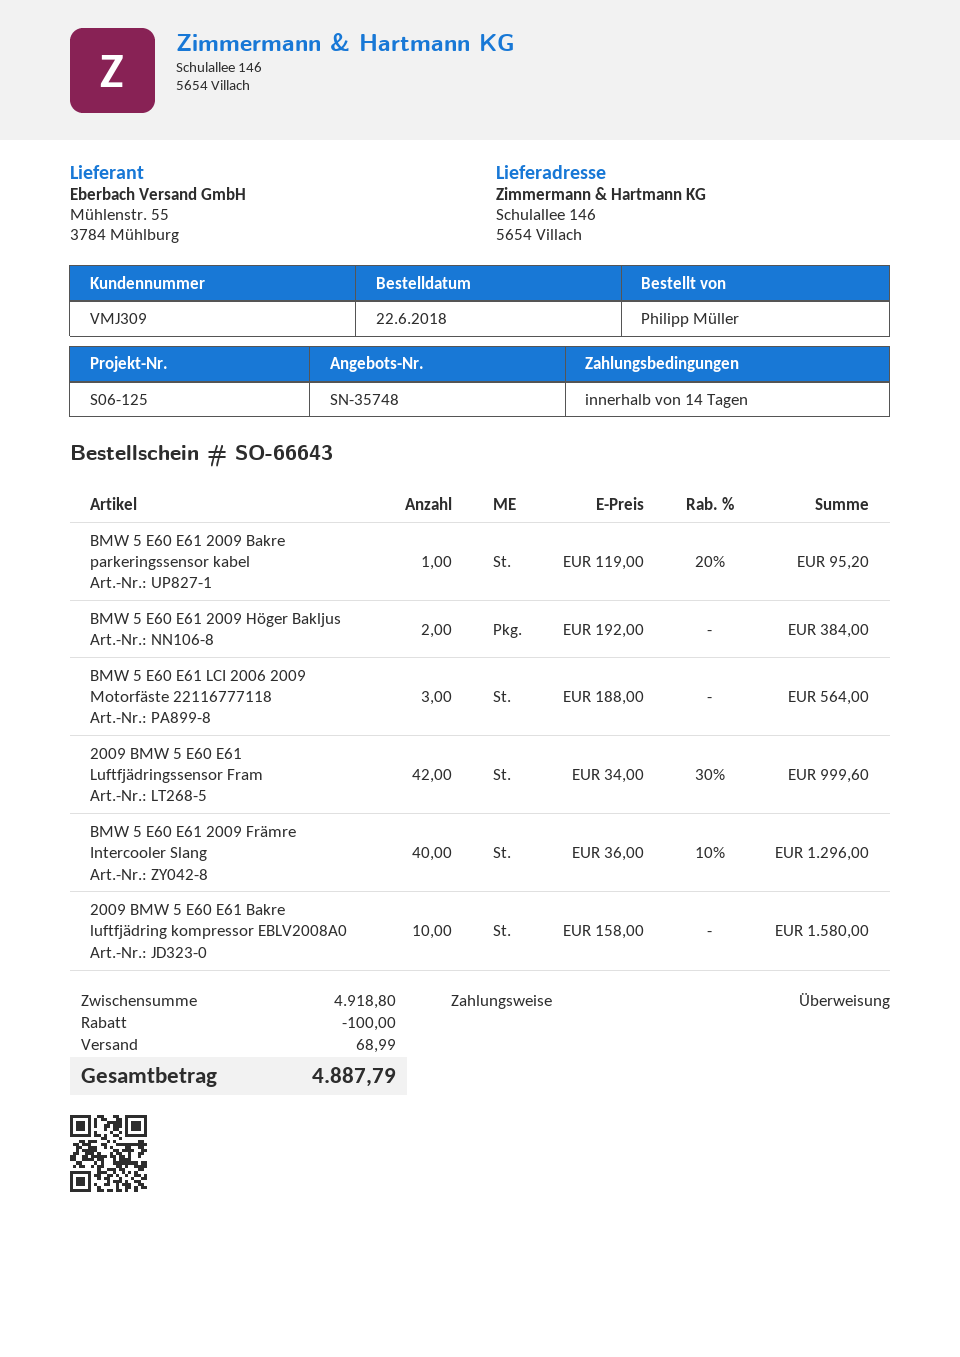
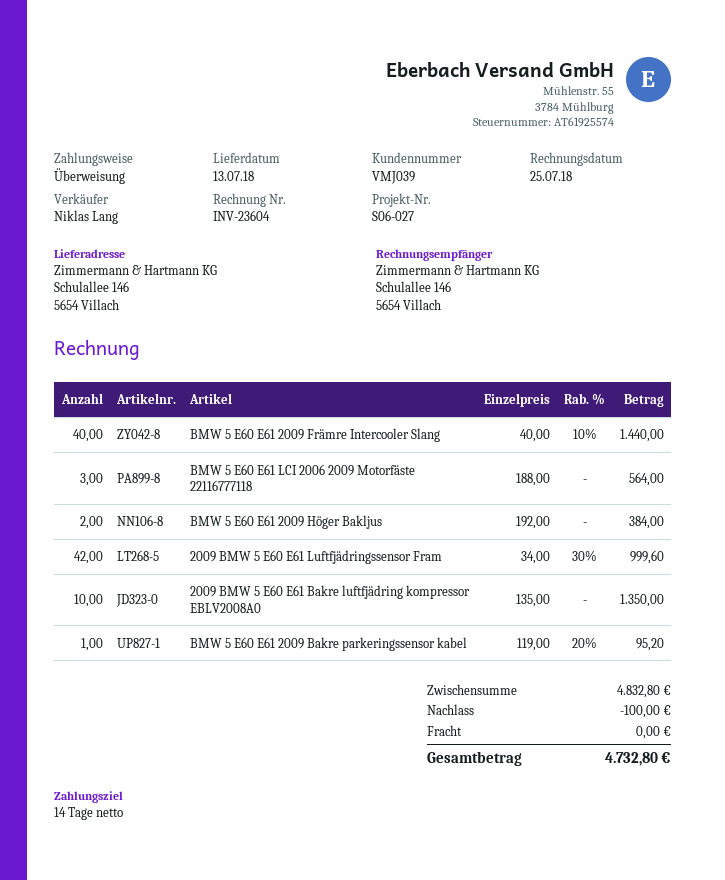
customer number: VMJ309 -> VMJ039
reference: S06-125 -> S06-027
BMW 5 E60 E61 2009 Främre Intercooler Slang: 40 x 36.00 - 10% = 1296.00 -> 40 x 40.00 - 10% = 1440.00
2009 BMW 5 E60 E61 Bakre luftfjädring kompressor EBLV2008A0: 10 x 158.00 = 1580.00 -> 10 x 135.00 = 1350.00
subtotal: 4918.80 -> 4832.80
shipping: 68.99 -> 0.00
total: 4887.79 -> 4732.80

